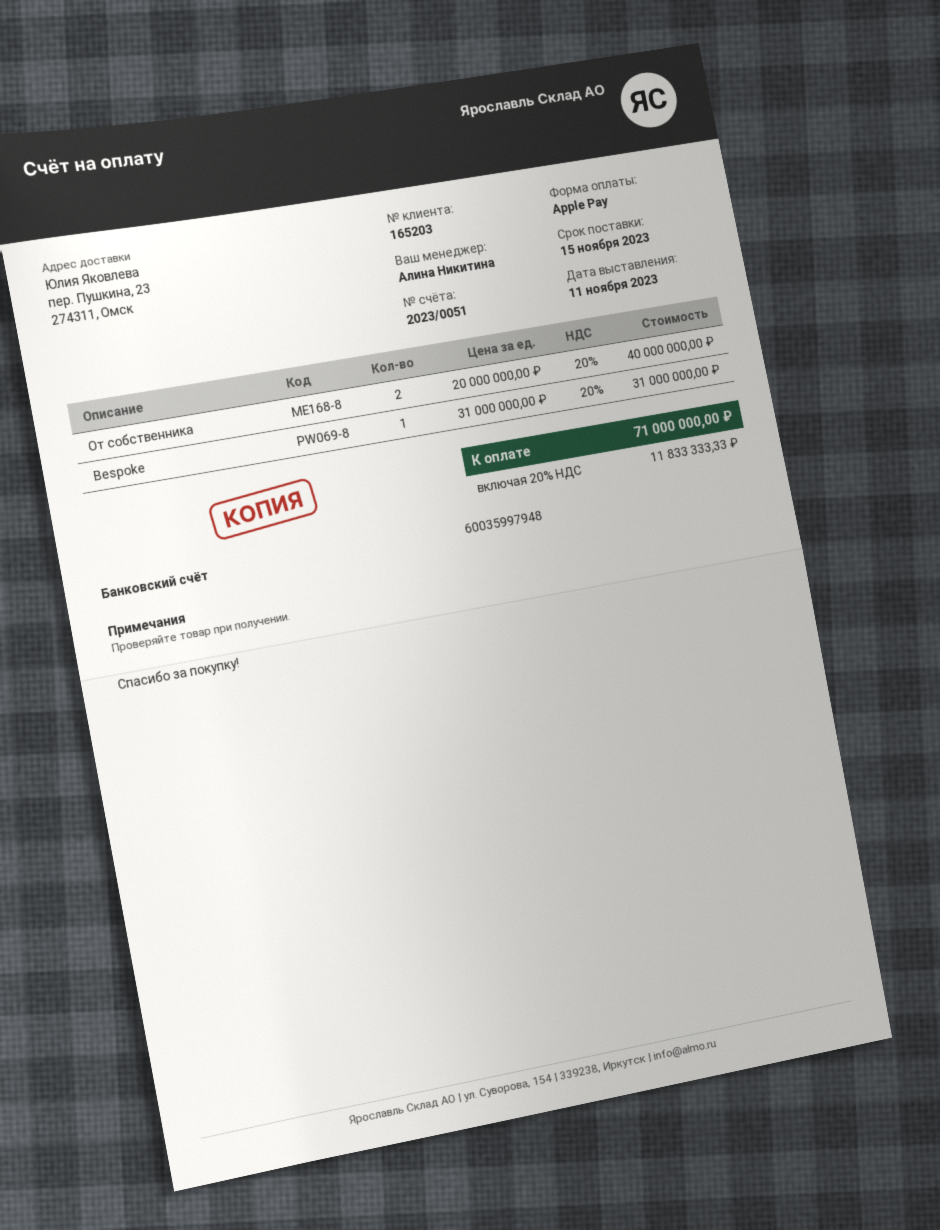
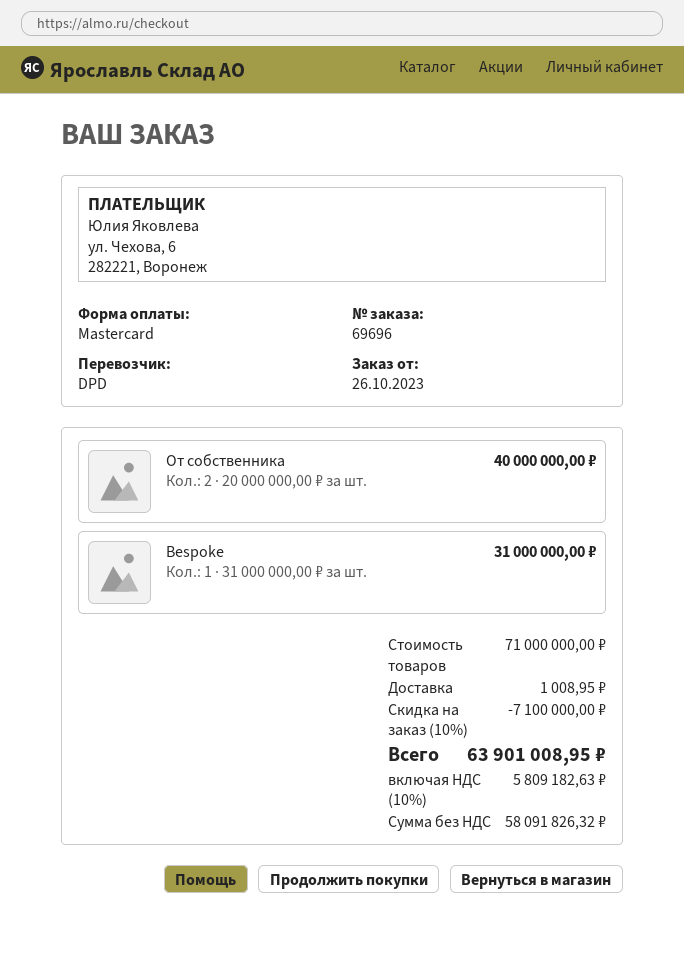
payment method: Apple Pay -> Mastercard
discount: none -> 10% = 7100000.00
shipping: none -> 1008.95
tax: 20% = 11833333.33 -> 10% = 5809182.63
total: 71000000.00 -> 63901008.95

